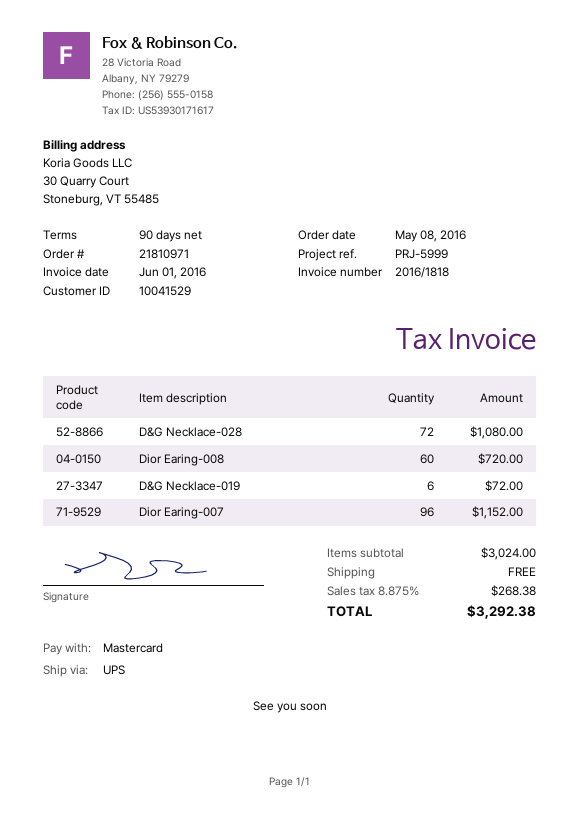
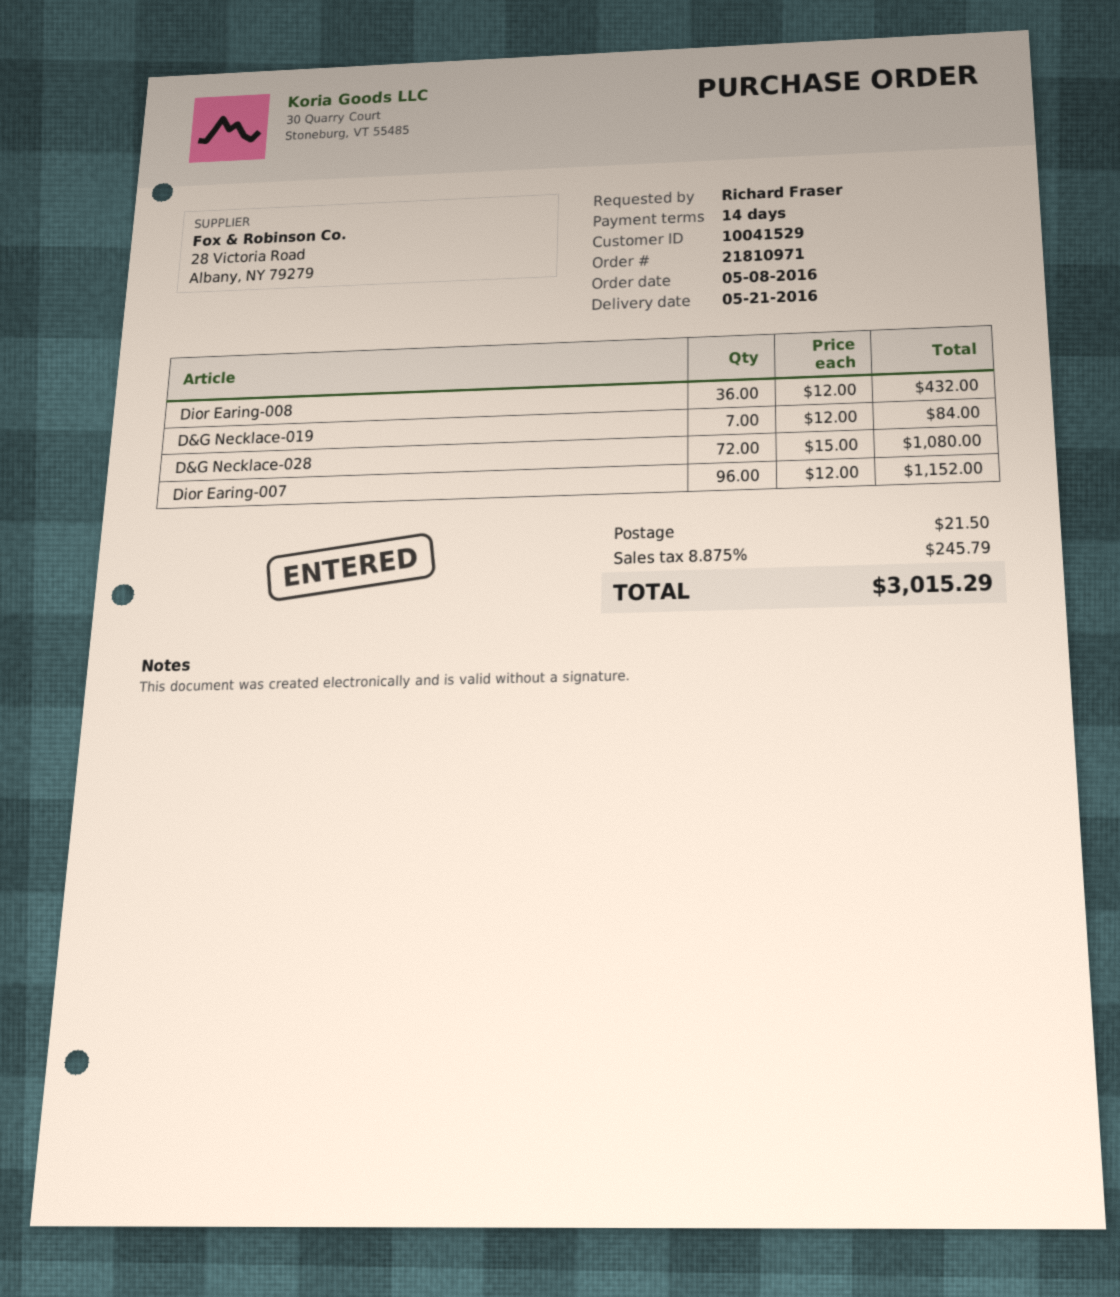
payment terms: 90 days -> 14 days
Dior Earing-008: 60 for 720.00 -> 36 for 432.00
D&G Necklace-019: 6 for 72.00 -> 7 for 84.00
shipping: 0.00 -> 21.50
tax: 8.875% = 268.38 -> 8.875% = 245.79
total: 3292.38 -> 3015.29

